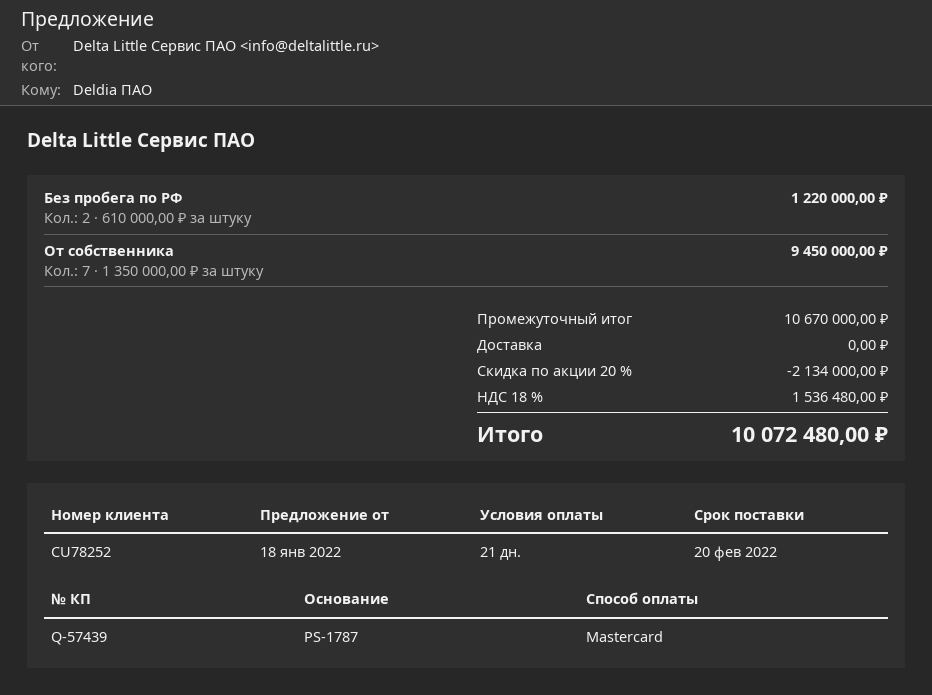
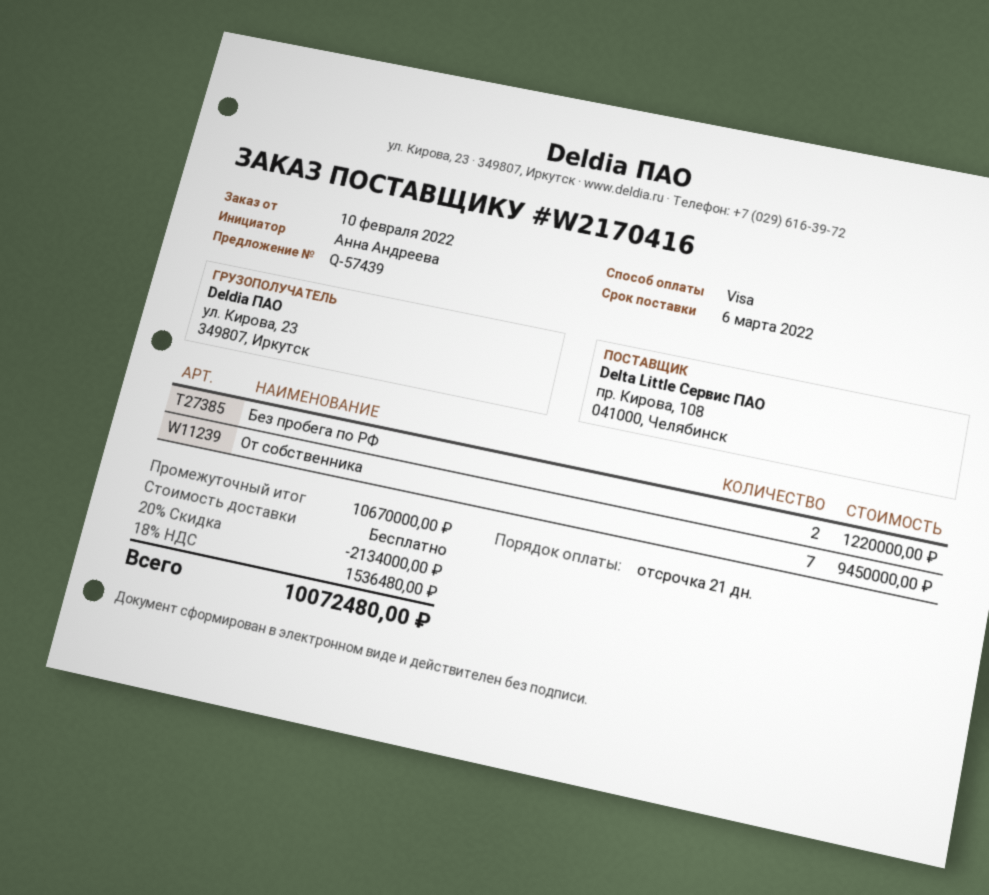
delivery date: 2022-02-20 -> 2022-03-06
payment method: Mastercard -> Visa

